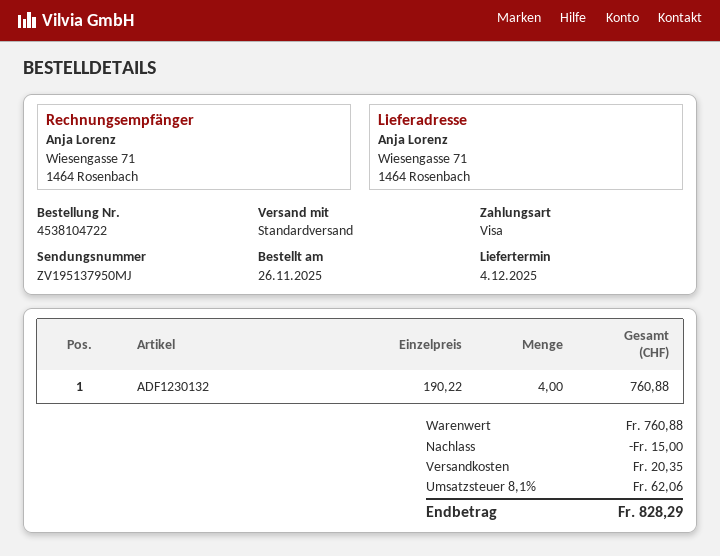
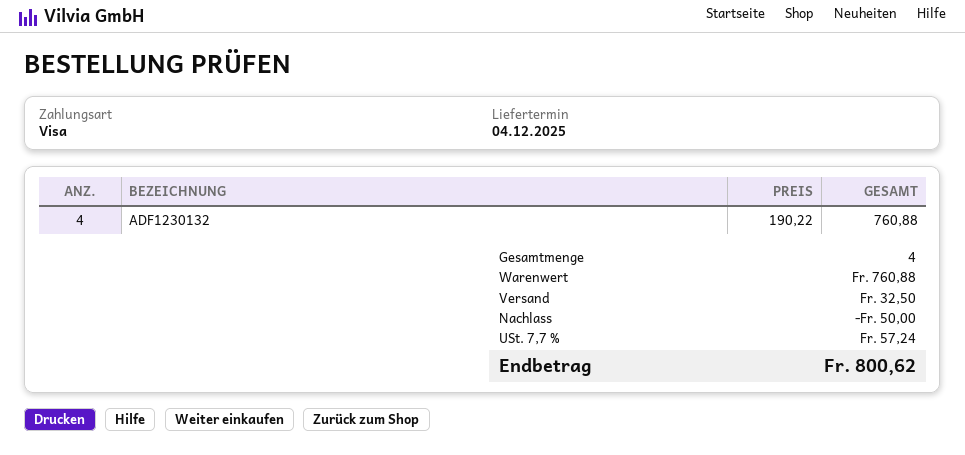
discount: 15.00 -> 50.00
shipping: 20.35 -> 32.50
tax: 8.1% = 62.06 -> 7.7% = 57.24
total: 828.29 -> 800.62

